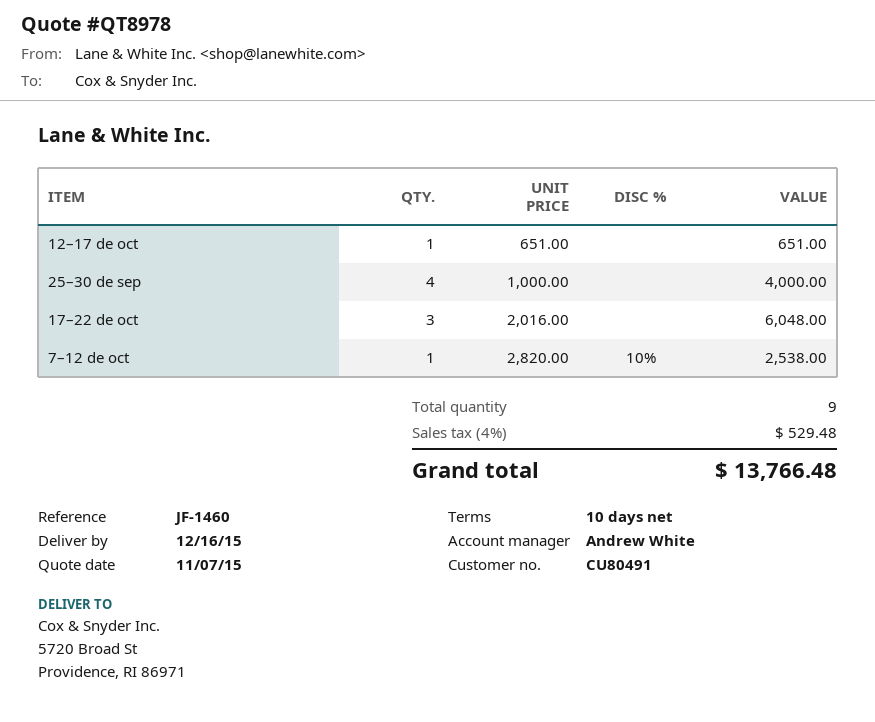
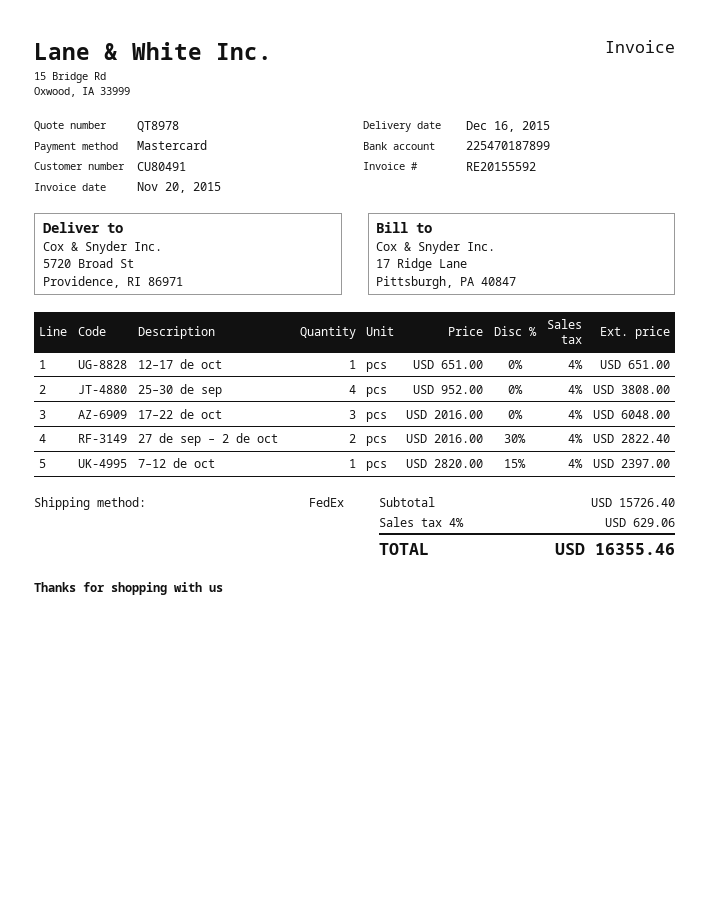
25–30 de sep: 4 x 1000.00 = 4000.00 -> 4 x 952.00 = 3808.00
7–12 de oct: 1 x 2820.00 - 10% = 2538.00 -> 1 x 2820.00 - 15% = 2397.00
27 de sep – 2 de oct: none -> 2 x 2016.00 - 30% = 2822.40
tax: 4% = 529.48 -> 4% = 629.06
total: 13766.48 -> 16355.46

